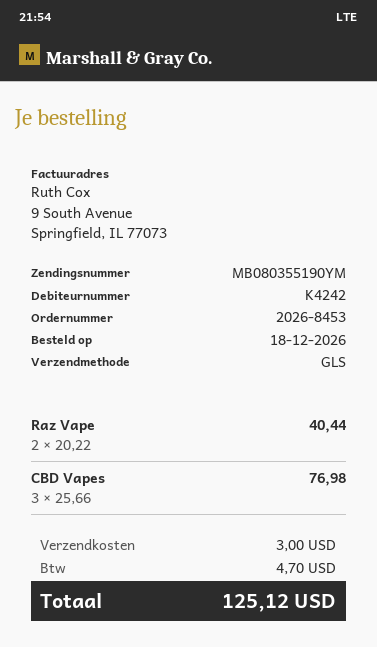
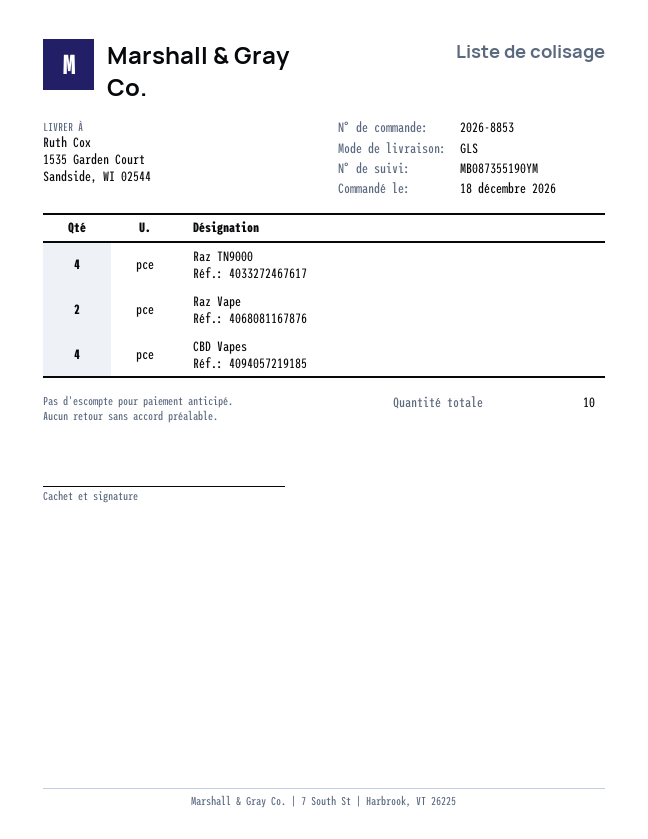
order number: 2026-8453 -> 2026-8853
tracking number: MB080355190YM -> MB087355190YM
CBD Vapes: 3 -> 4
Raz TN9000: none -> 4

